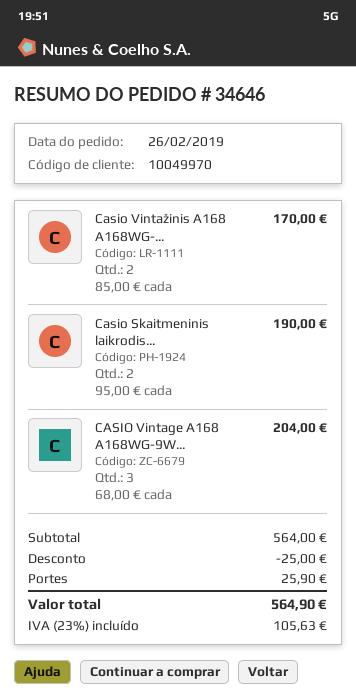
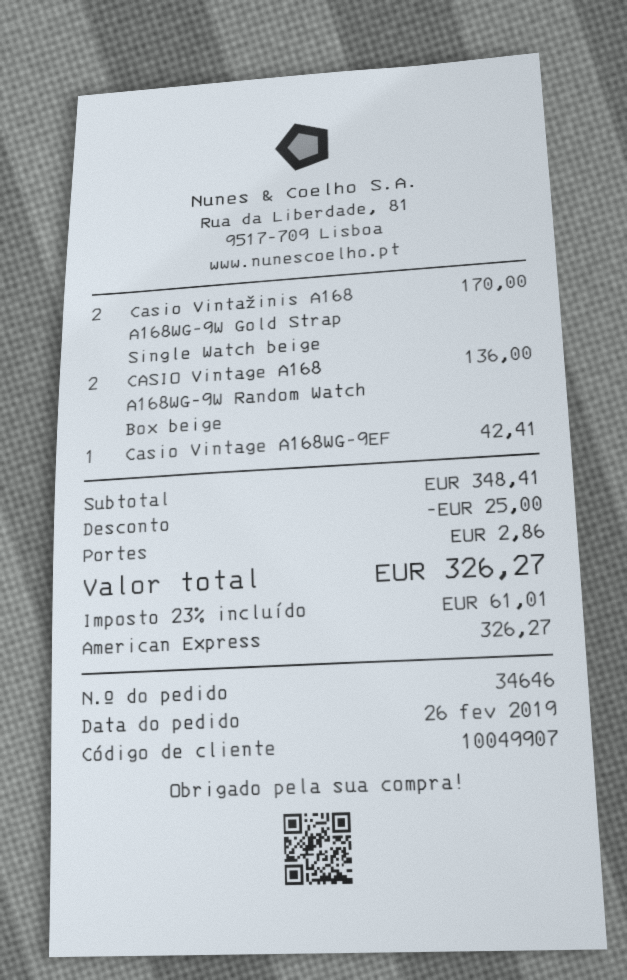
customer number: 10049970 -> 10049907
Casio Skaitmeninis laikrodis...: 2 for 190.00 -> none
CASIO Vintage A168 A168WG-9W...: 3 for 204.00 -> 2 for 136.00
Casio Vintage A168WG-9EF: none -> 1 for 42.41
subtotal: 564.00 -> 348.41
shipping: 25.90 -> 2.86
tax: 23% = 105.63 -> 23% = 61.01
total: 564.90 -> 326.27

